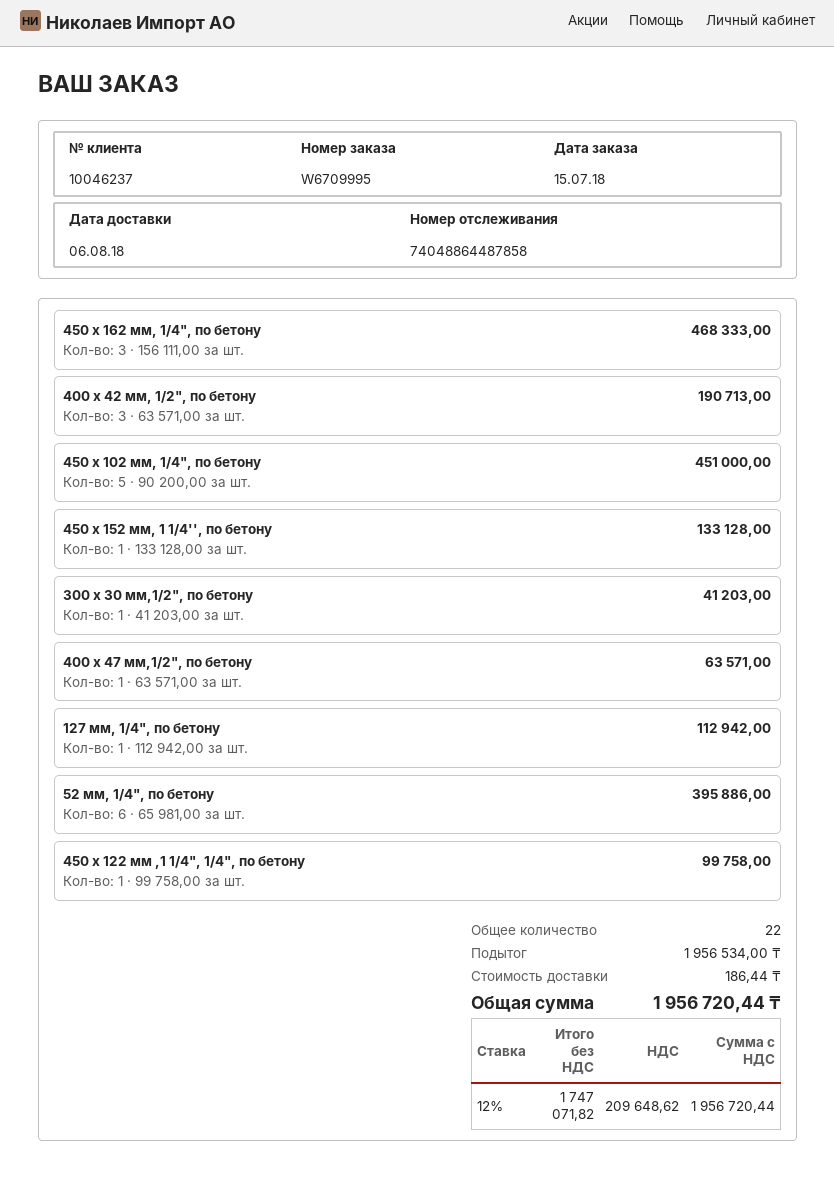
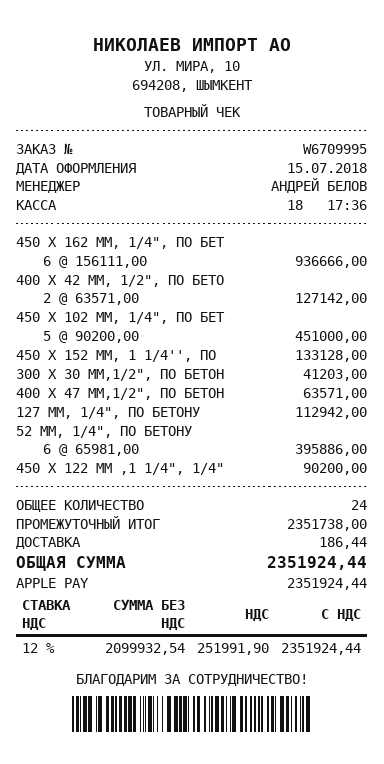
450 х 162 мм, 1/4", по бетону: 3 x 156111.00 = 468333.00 -> 6 x 156111.00 = 936666.00
400 х 42 мм, 1/2", по бетону: 3 x 63571.00 = 190713.00 -> 2 x 63571.00 = 127142.00
450 х 122 мм ,1 1/4", 1/4", по бетону: 1 x 99758.00 = 99758.00 -> 1 x 90200.00 = 90200.00
total quantity: 22 -> 24
subtotal: 1956534.00 -> 2351738.00
net: 1747071.82 -> 2099932.54
tax: 12% = 209648.62 -> 12% = 251991.90
total: 1956720.44 -> 2351924.44

